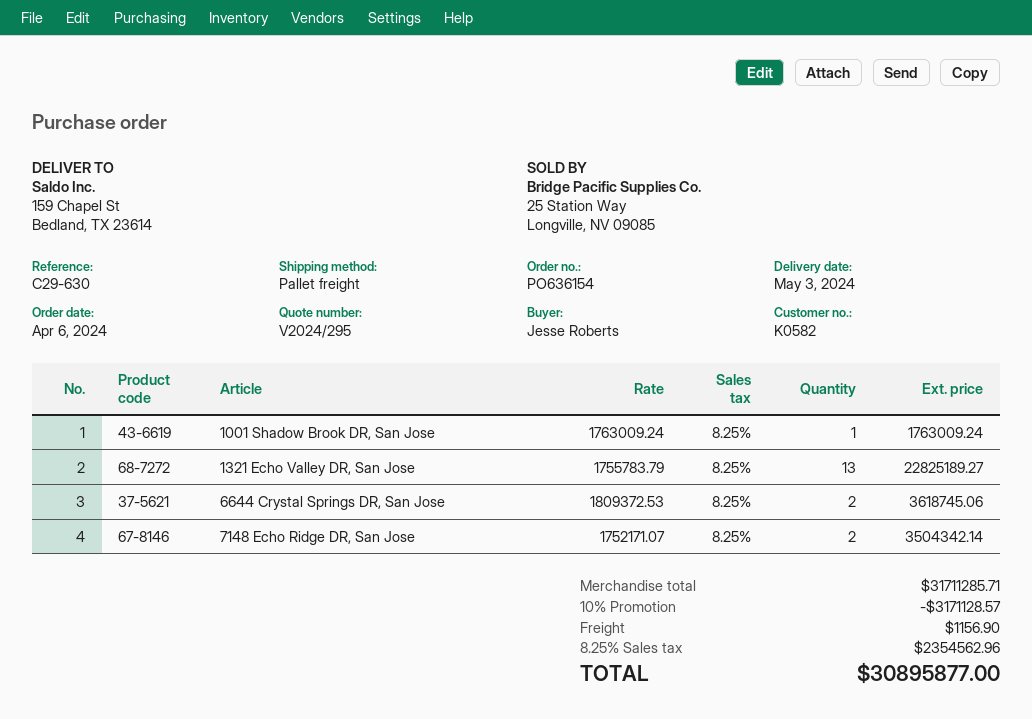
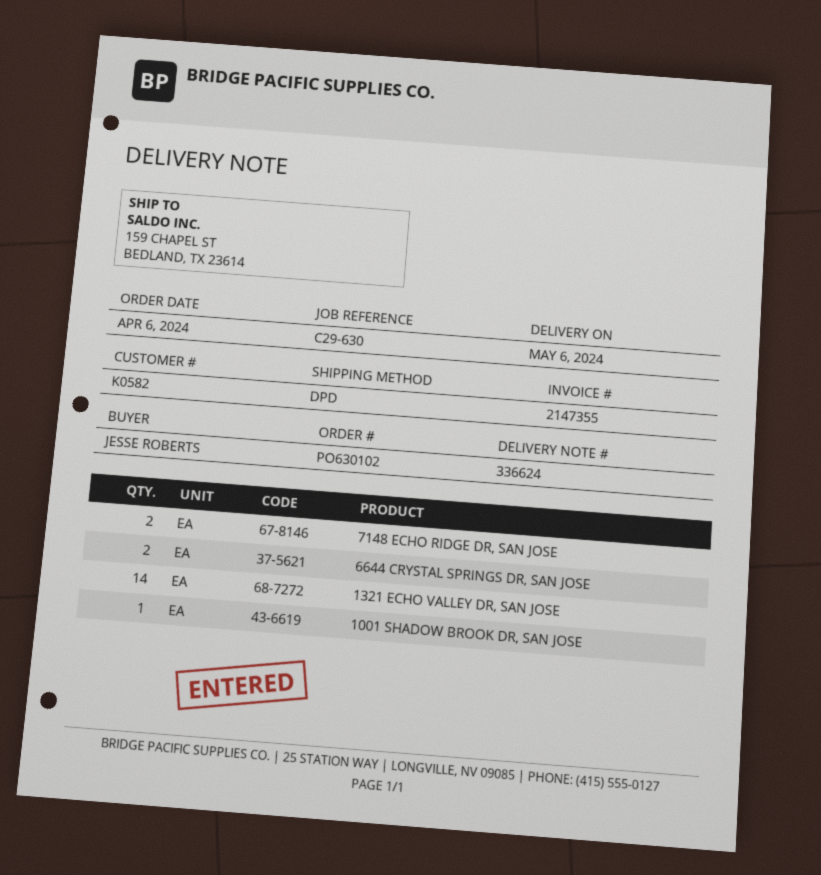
order number: PO636154 -> PO630102
delivery date: 2024-05-03 -> 2024-05-06
shipping method: pallet freight -> DPD
1321 Echo Valley DR, San Jose: 13 -> 14

